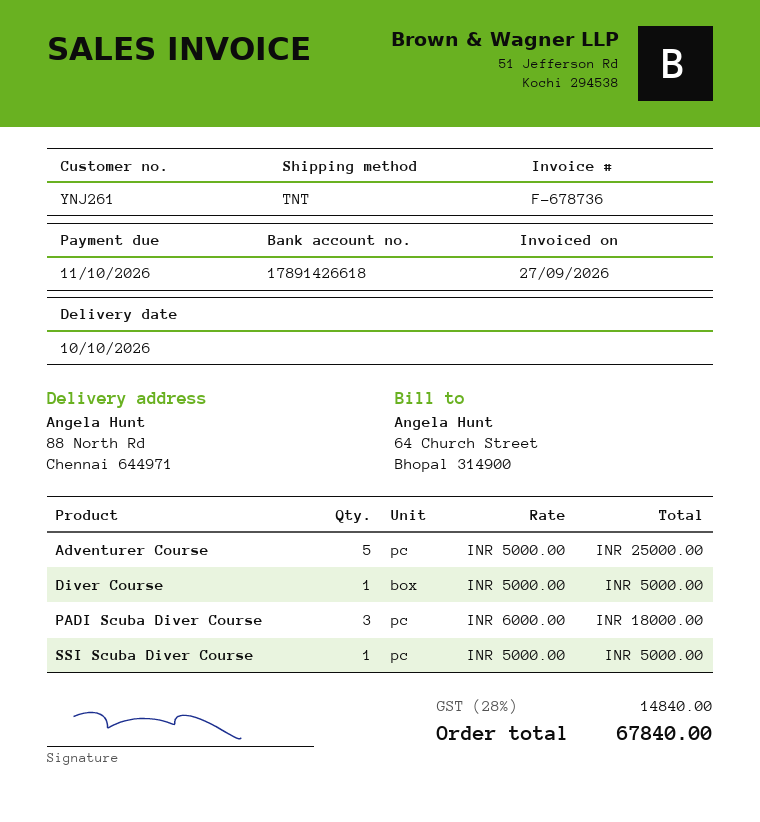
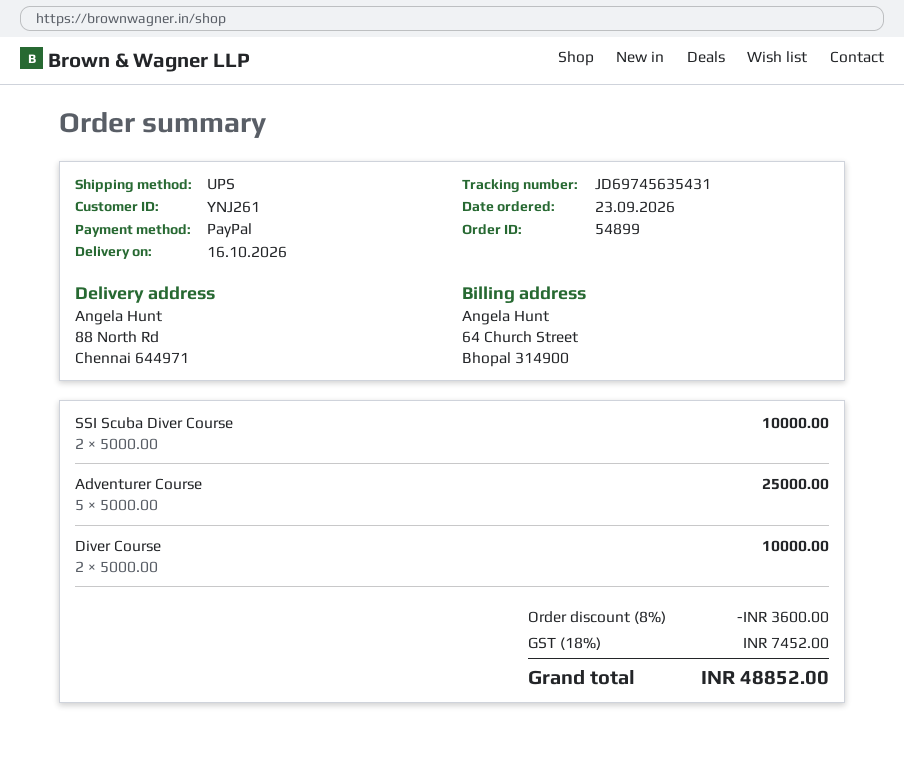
delivery date: 2026-10-10 -> 2026-10-16
shipping method: TNT -> UPS
Diver Course: 1 x 5000.00 = 5000.00 -> 2 x 5000.00 = 10000.00
PADI Scuba Diver Course: 3 x 6000.00 = 18000.00 -> none
SSI Scuba Diver Course: 1 x 5000.00 = 5000.00 -> 2 x 5000.00 = 10000.00
discount: none -> 8% = 3600.00
tax: 28% = 14840.00 -> 18% = 7452.00
total: 67840.00 -> 48852.00

